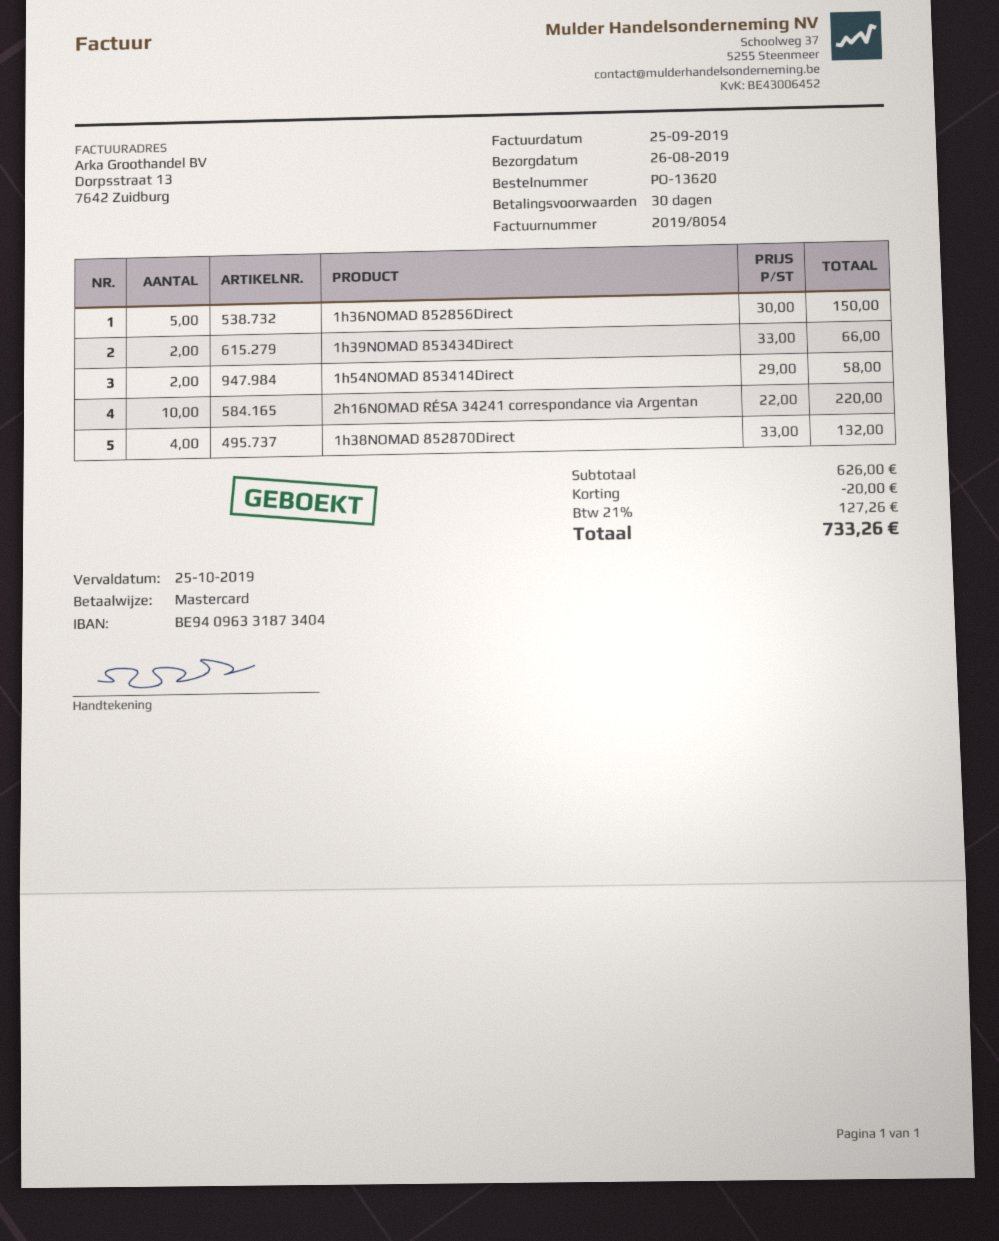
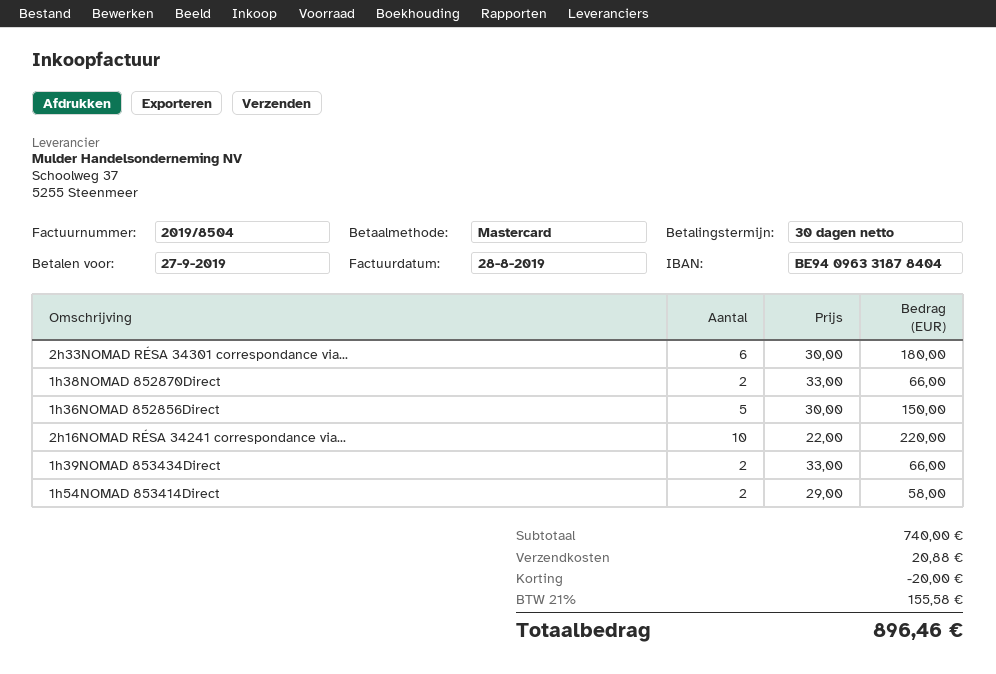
invoice number: 2019/8054 -> 2019/8504
invoice date: 2019-09-25 -> 2019-08-28
due date: 2019-10-25 -> 2019-09-27
bank account: BE94096331873404 -> BE94096331878404
1h38NOMAD 852870Direct: 4 x 33.00 = 132.00 -> 2 x 33.00 = 66.00
2h33NOMAD RÉSA 34301 correspondance via...: none -> 6 x 30.00 = 180.00
subtotal: 626.00 -> 740.00
shipping: none -> 20.88
tax: 21% = 127.26 -> 21% = 155.58
total: 733.26 -> 896.46

